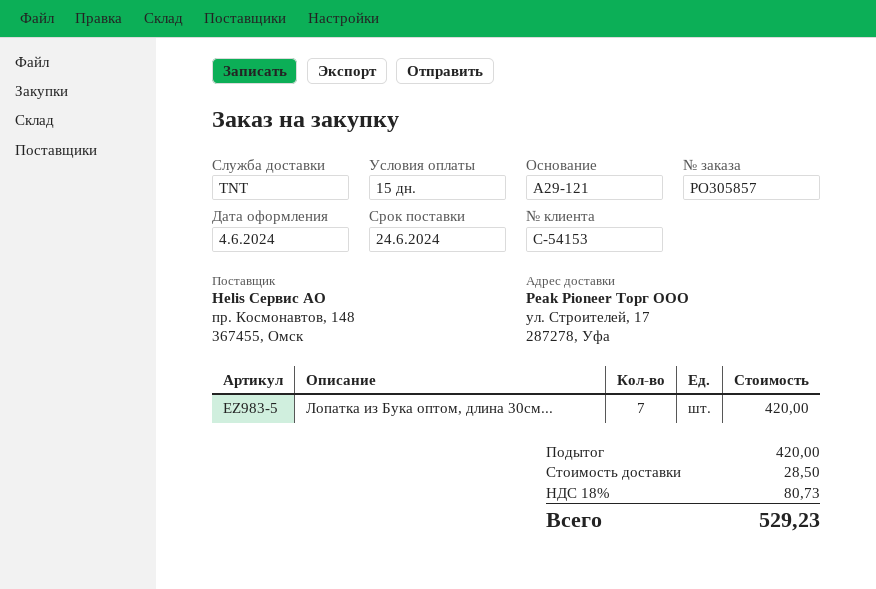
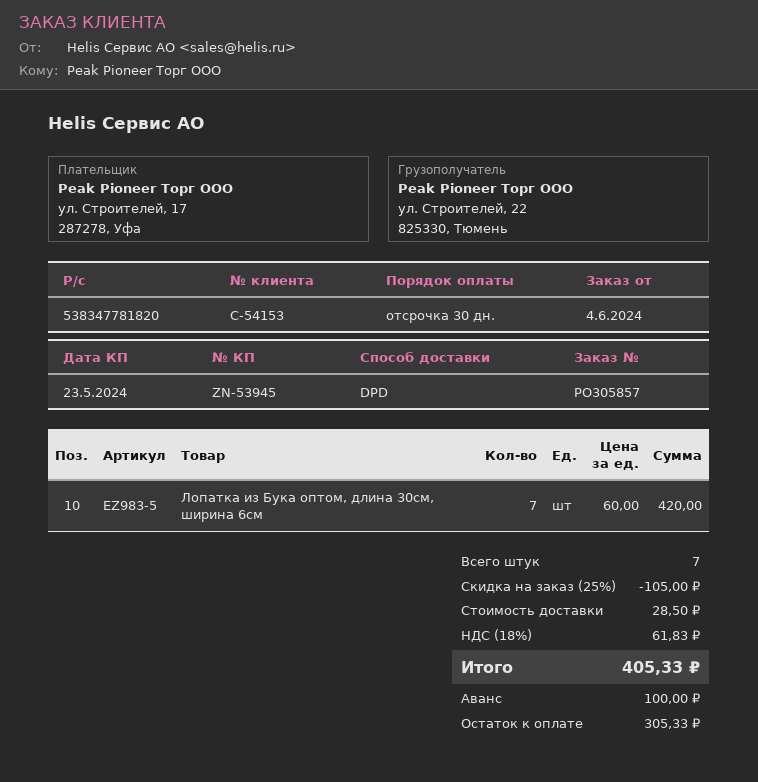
payment terms: 15 days -> 30 days
shipping method: TNT -> DPD
ship to: ул. Строителей, 17, 287278, Уфа -> ул. Строителей, 22, 825330, Тюмень
discount: none -> 25% = 105.00
tax: 18% = 80.73 -> 18% = 61.83
total: 529.23 -> 405.33

